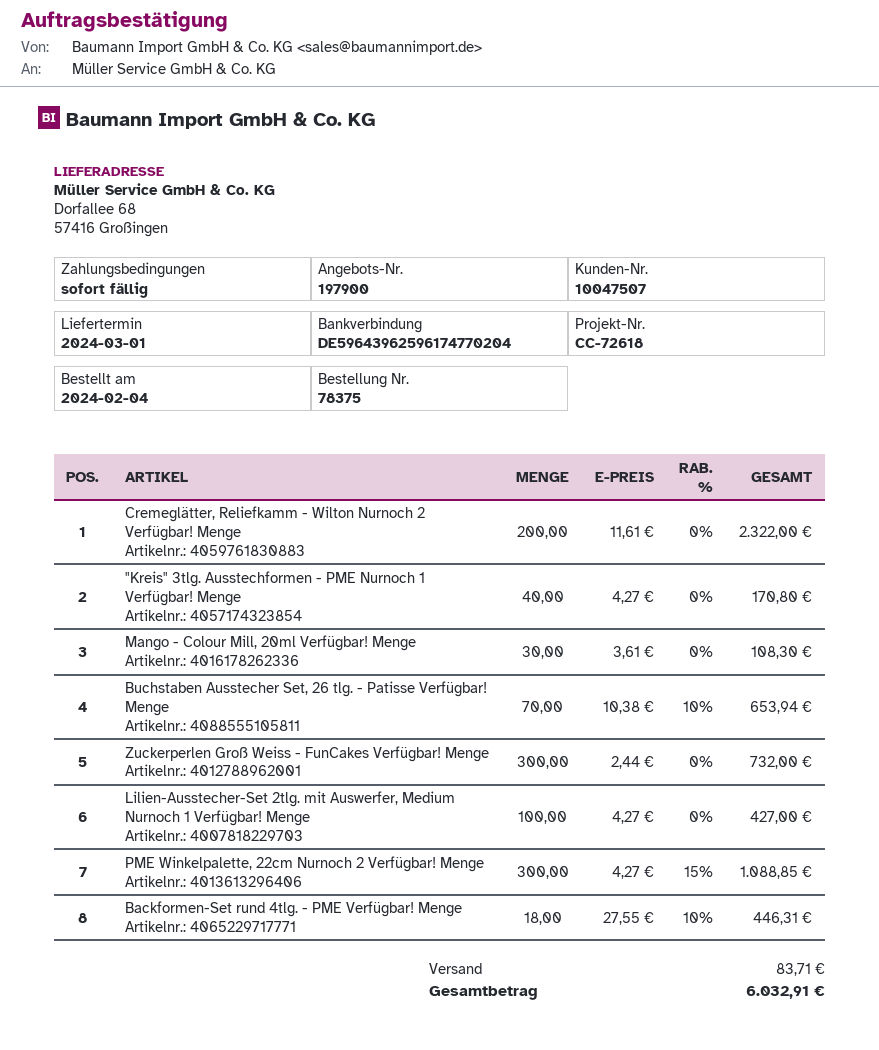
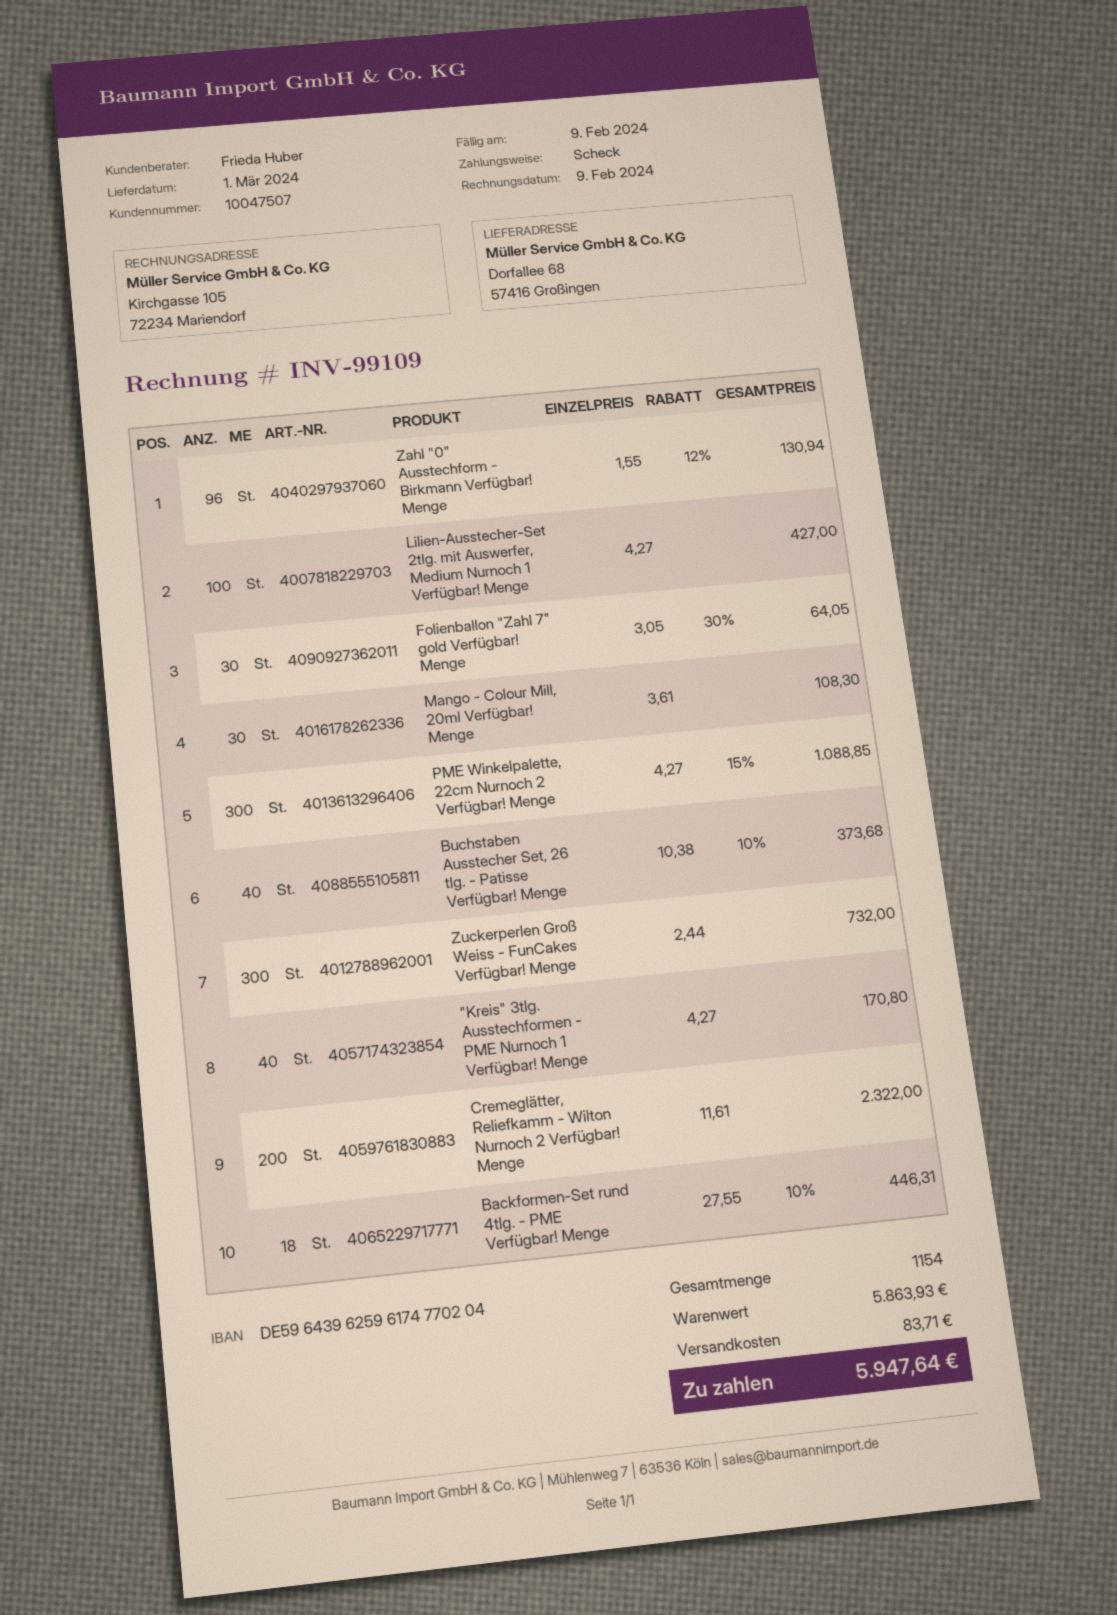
Buchstaben Ausstecher Set, 26 tlg. - Patisse Verfügbar! Menge: 70 x 10.38 - 10% = 653.94 -> 40 x 10.38 - 10% = 373.68
Zahl "0" Ausstechform - Birkmann Verfügbar! Menge: none -> 96 x 1.55 - 12% = 130.94
Folienballon "Zahl 7" gold Verfügbar! Menge: none -> 30 x 3.05 - 30% = 64.05
total: 6032.91 -> 5947.64

